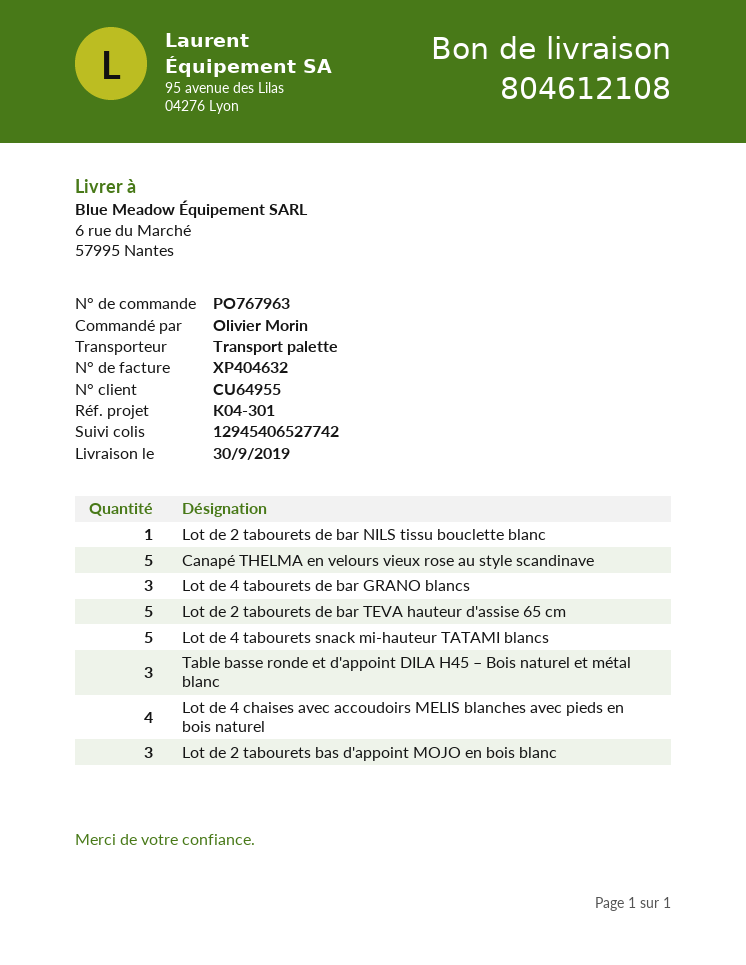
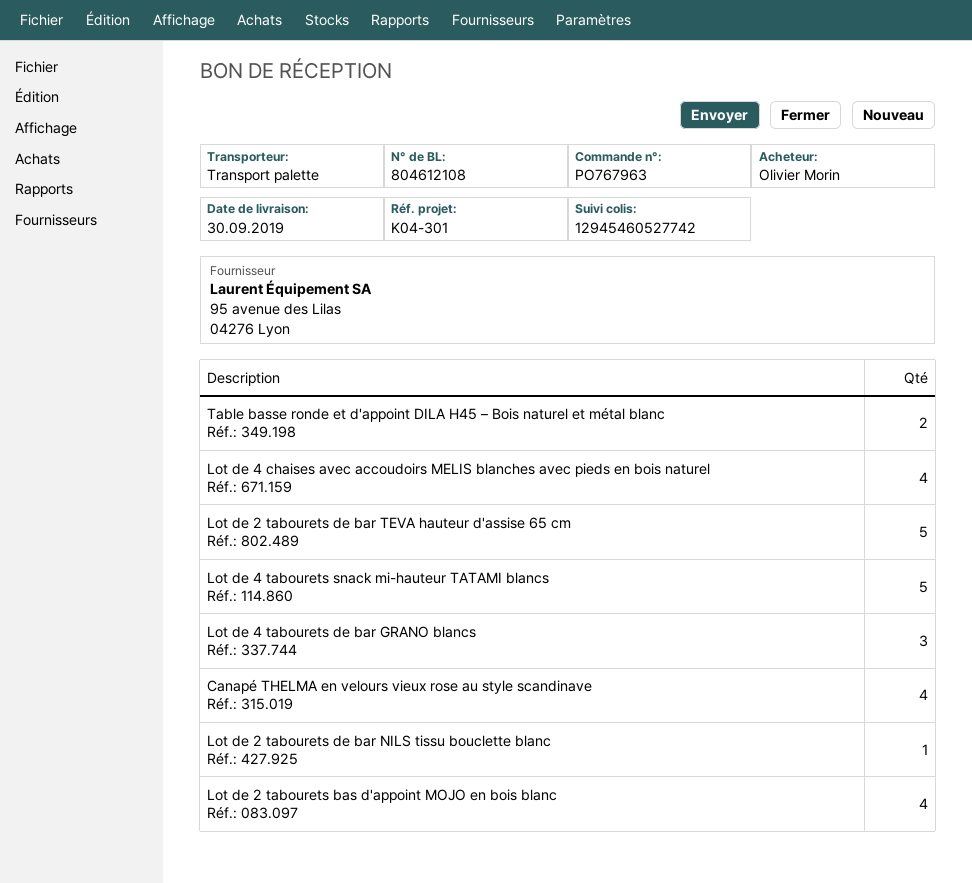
tracking number: 12945406527742 -> 12945460527742
Canapé THELMA en velours vieux rose au style scandinave: 5 -> 4
Table basse ronde et d'appoint DILA H45 – Bois naturel et métal blanc: 3 -> 2
Lot de 2 tabourets bas d'appoint MOJO en bois blanc: 3 -> 4

